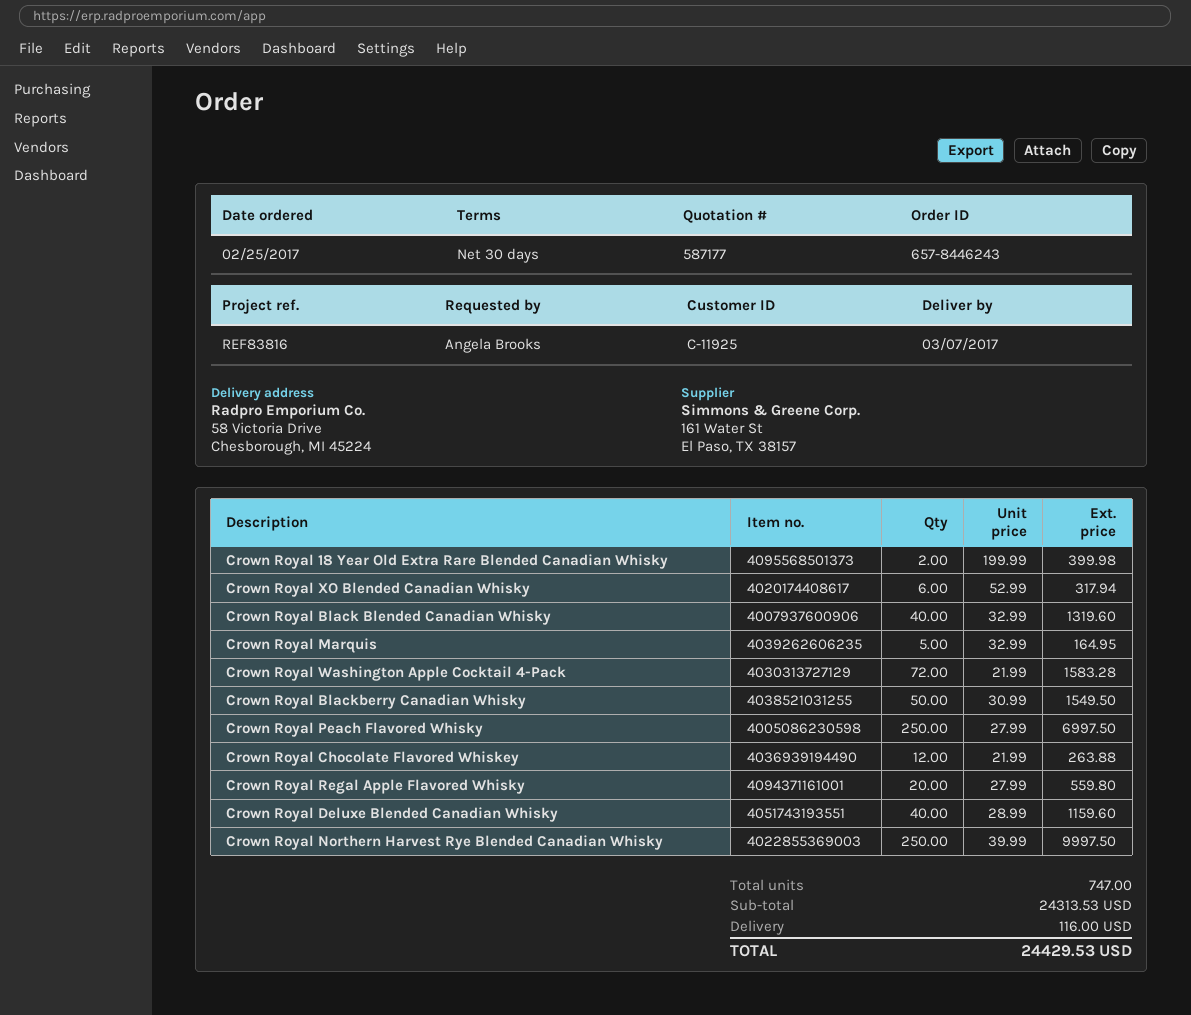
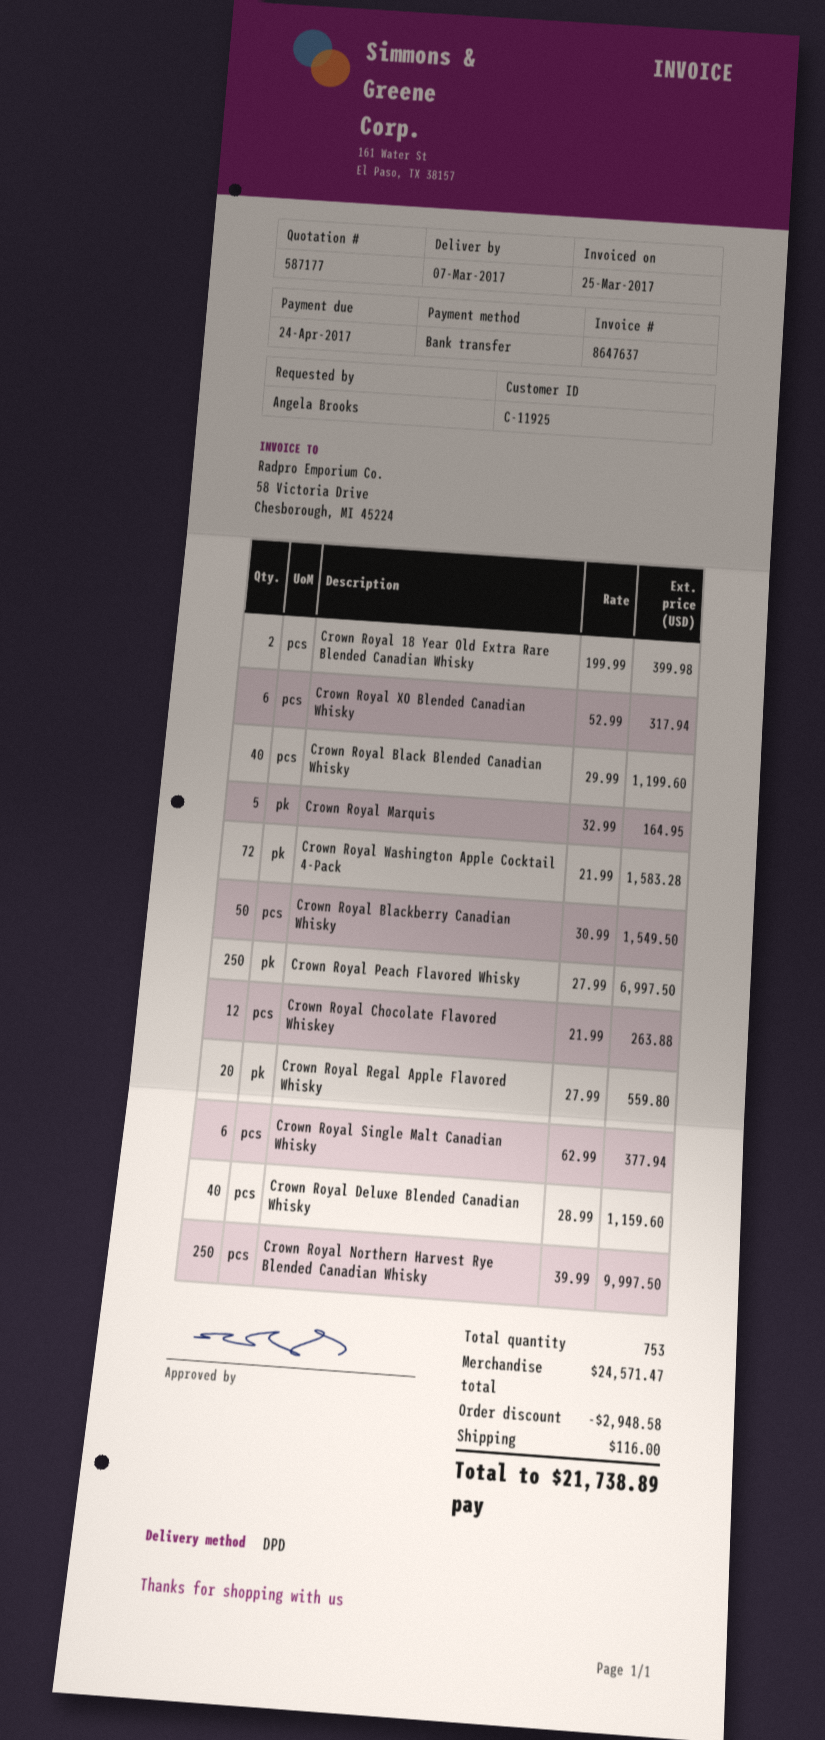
Crown Royal Black Blended Canadian Whisky: 40 x 32.99 = 1319.60 -> 40 x 29.99 = 1199.60
Crown Royal Single Malt Canadian Whisky: none -> 6 x 62.99 = 377.94
total quantity: 747 -> 753
subtotal: 24313.53 -> 24571.47
discount: none -> 2948.58
total: 24429.53 -> 21738.89

